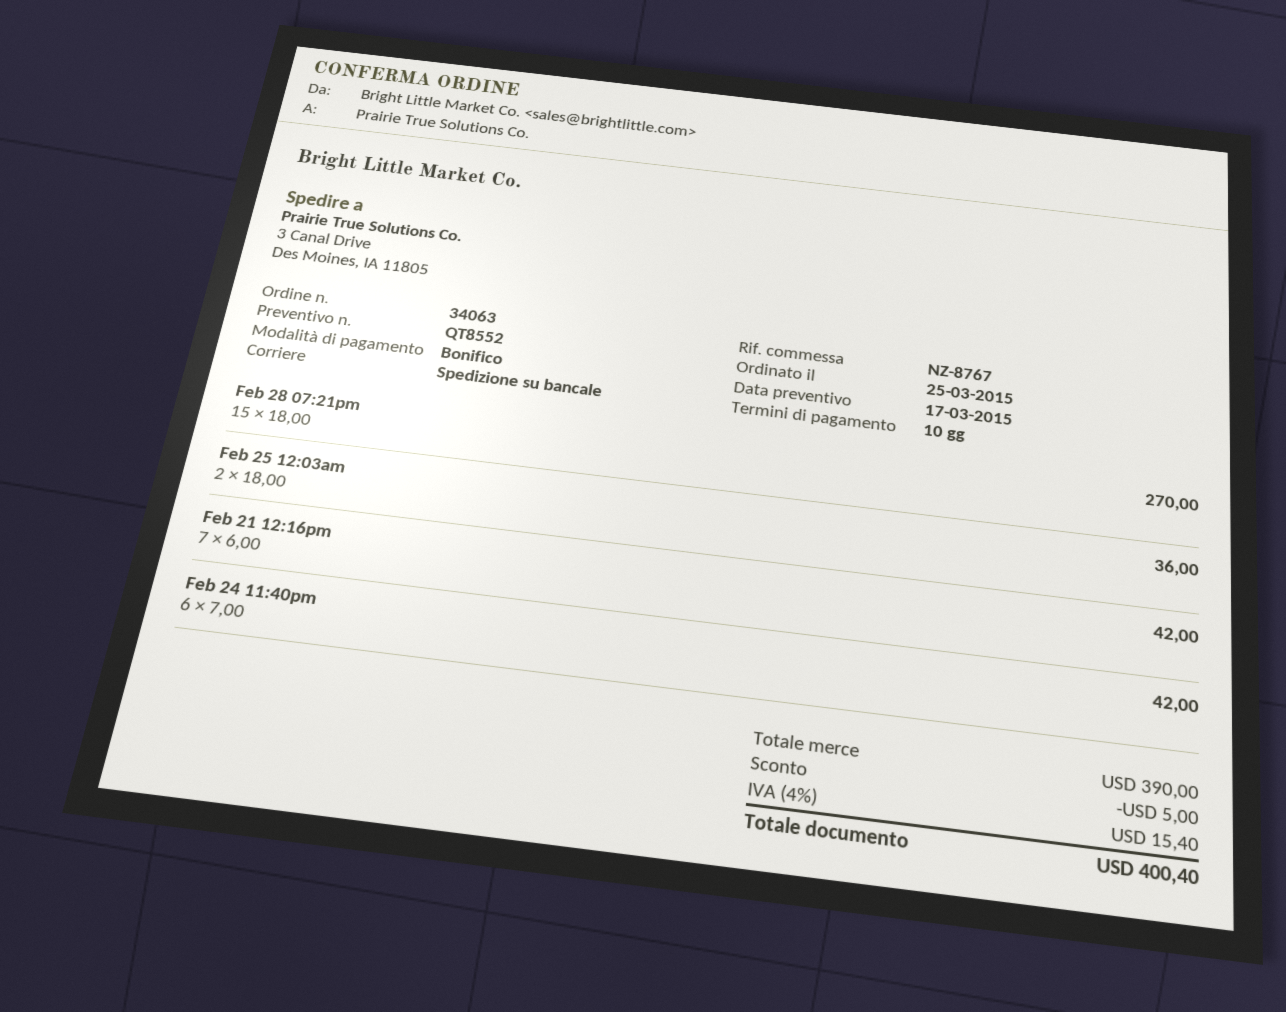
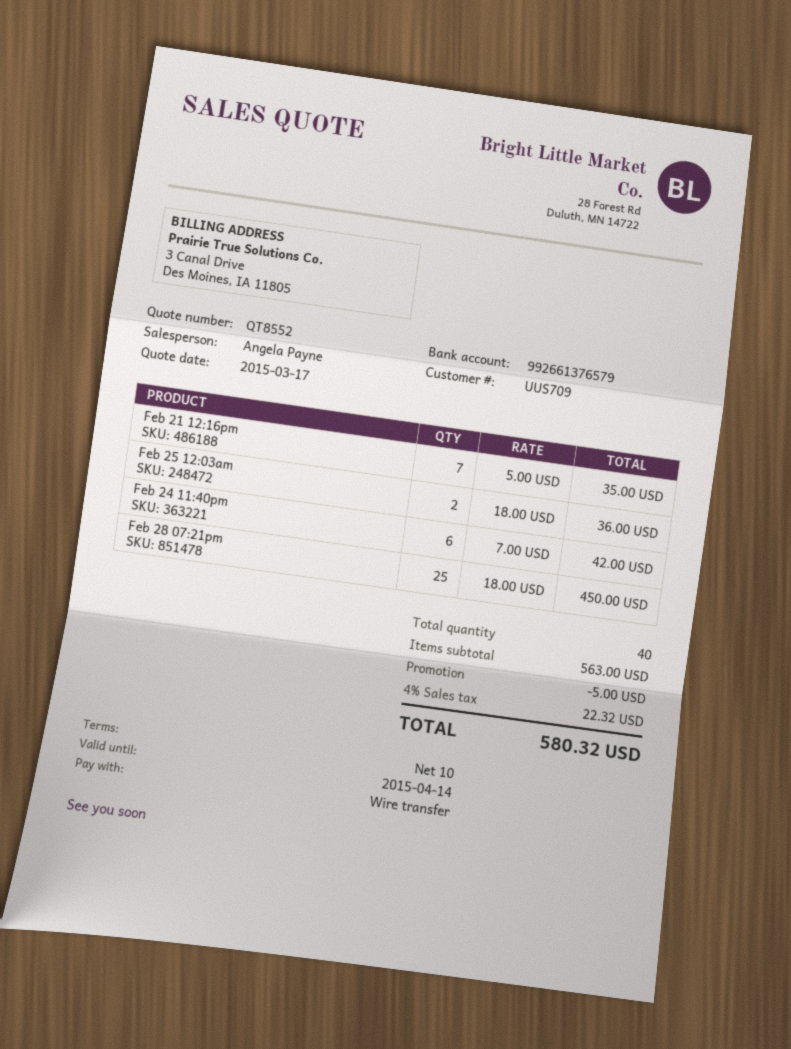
Feb 28 07:21pm: 15 x 18.00 = 270.00 -> 25 x 18.00 = 450.00
Feb 21 12:16pm: 7 x 6.00 = 42.00 -> 7 x 5.00 = 35.00
subtotal: 390.00 -> 563.00
tax: 4% = 15.40 -> 4% = 22.32
total: 400.40 -> 580.32

